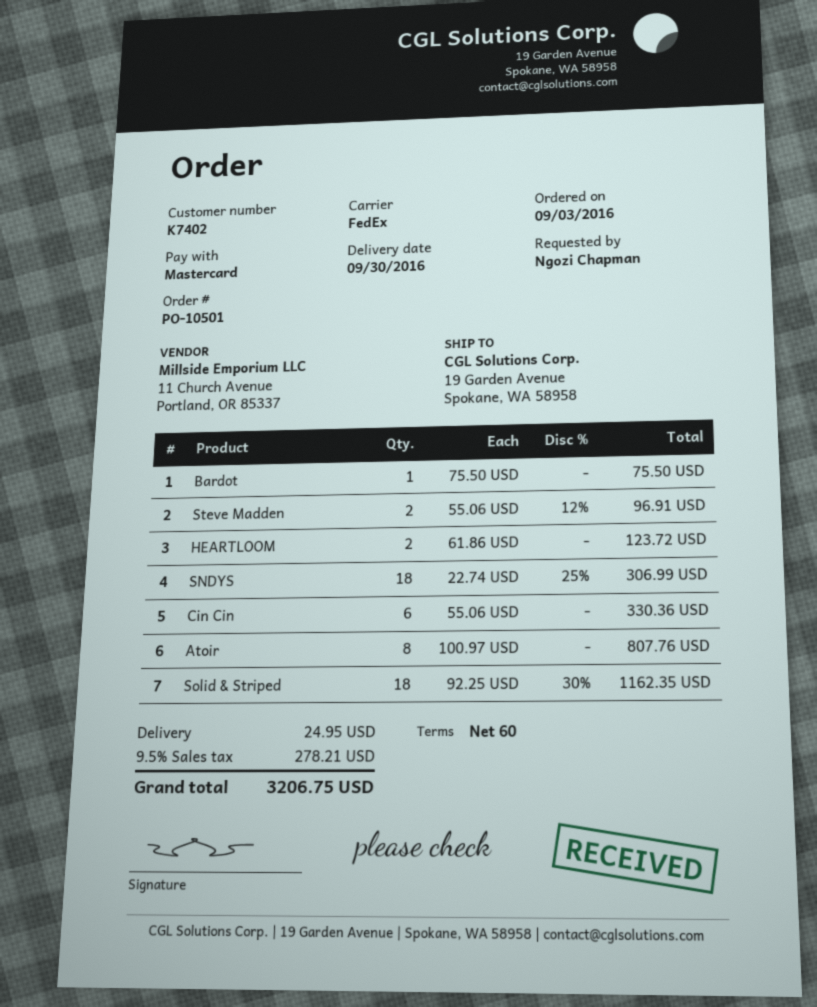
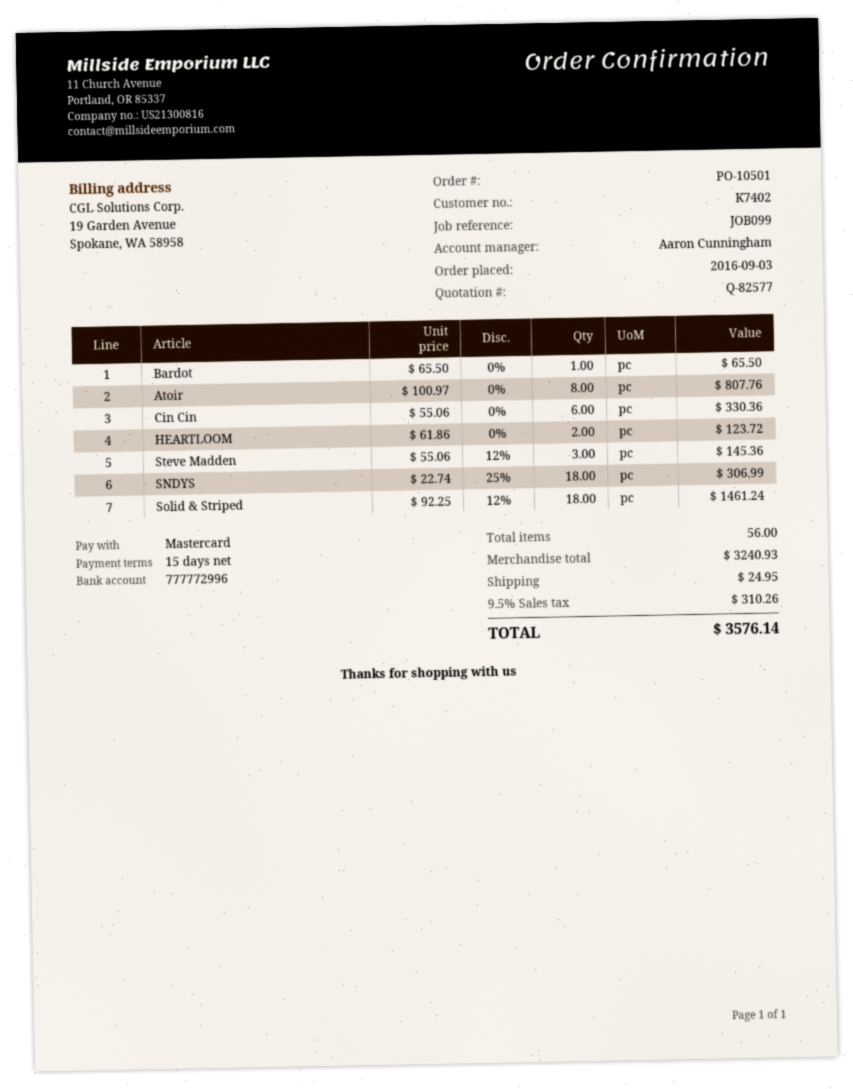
payment terms: 60 days -> 15 days
Bardot: 1 x 75.50 = 75.50 -> 1 x 65.50 = 65.50
Steve Madden: 2 x 55.06 - 12% = 96.91 -> 3 x 55.06 - 12% = 145.36
Solid & Striped: 18 x 92.25 - 30% = 1162.35 -> 18 x 92.25 - 12% = 1461.24
tax: 9.5% = 278.21 -> 9.5% = 310.26
total: 3206.75 -> 3576.14

